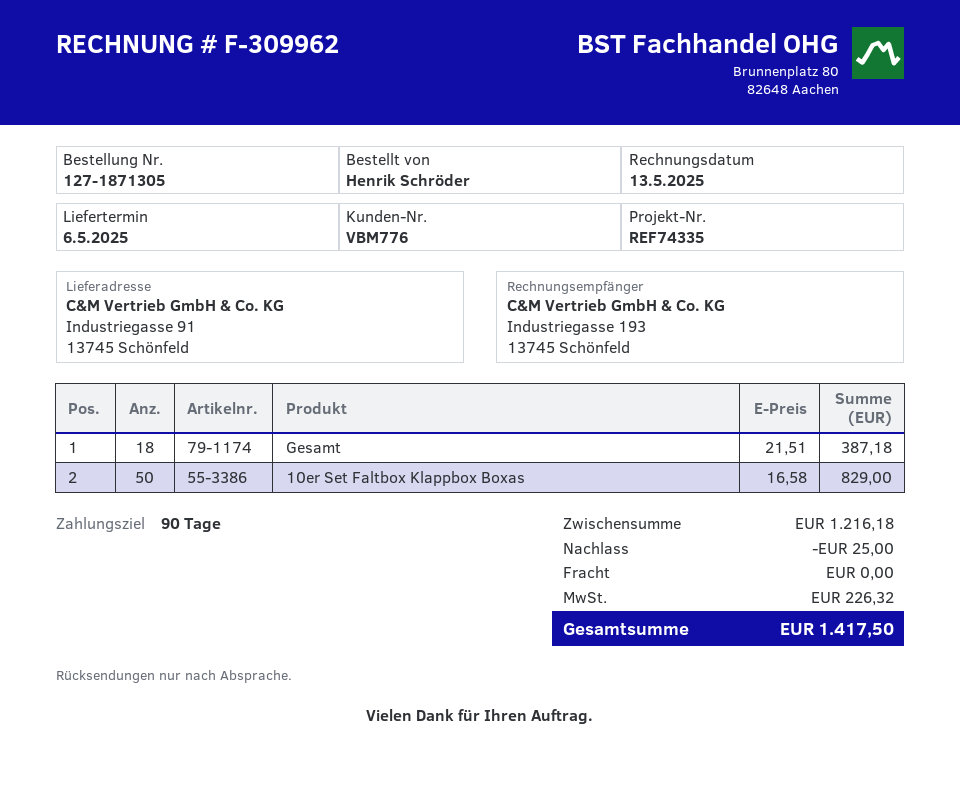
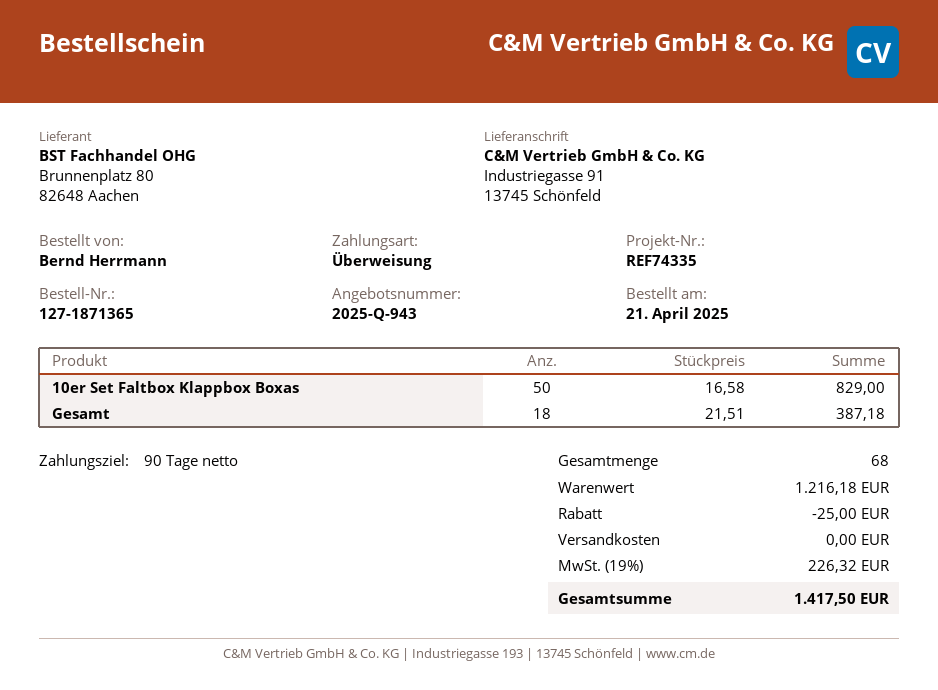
order number: 127-1871305 -> 127-1871365
ordered by: Henrik Schröder -> Bernd Herrmann

